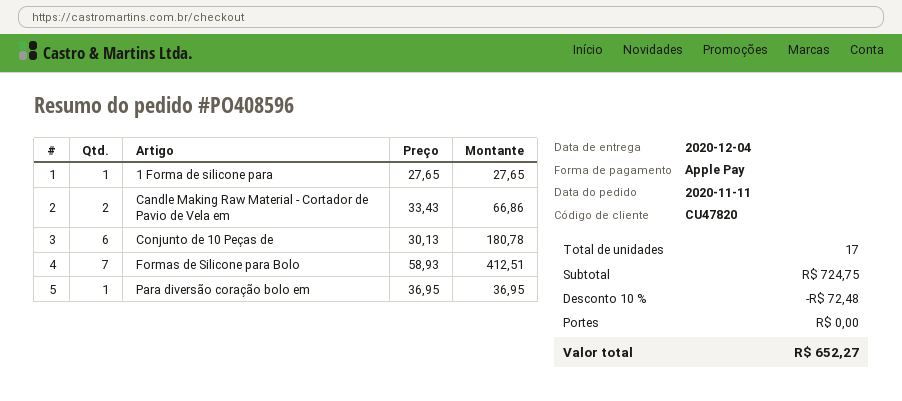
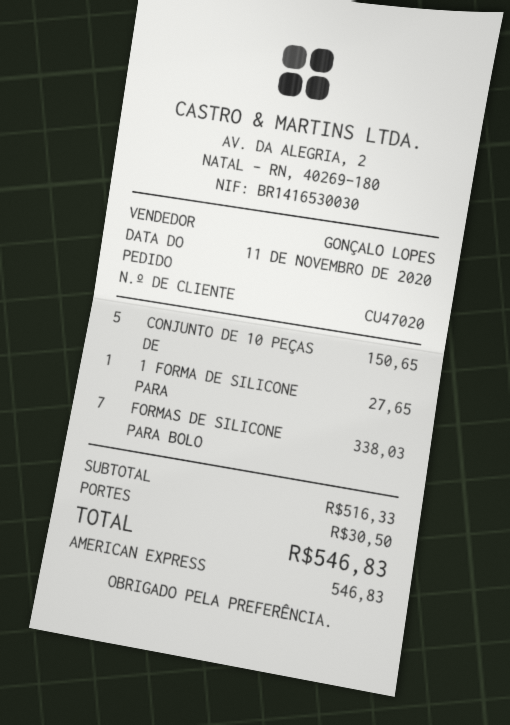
customer number: CU47820 -> CU47020
payment method: Apple Pay -> American Express
Candle Making Raw Material - Cortador de Pavio de Vela em: 2 for 66.86 -> none
Conjunto de 10 Peças de: 6 for 180.78 -> 5 for 150.65
Formas de Silicone para Bolo: 7 for 412.51 -> 7 for 338.03
Para diversão coração bolo em: 1 for 36.95 -> none
subtotal: 724.75 -> 516.33
discount: 10% = 72.48 -> none
shipping: 0.00 -> 30.50
total: 652.27 -> 546.83

